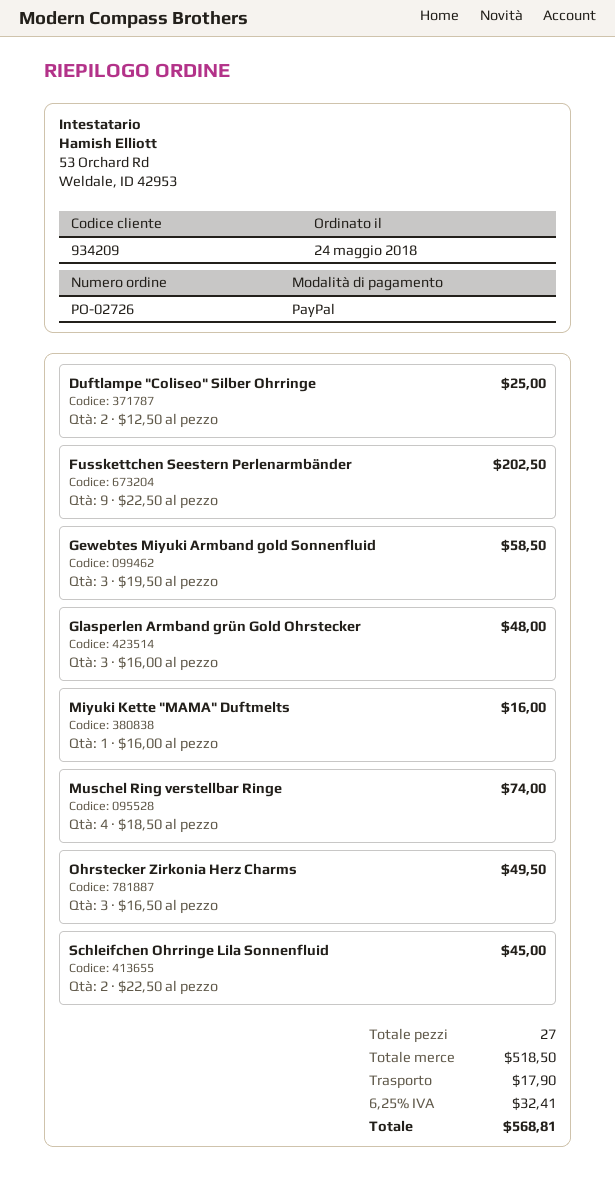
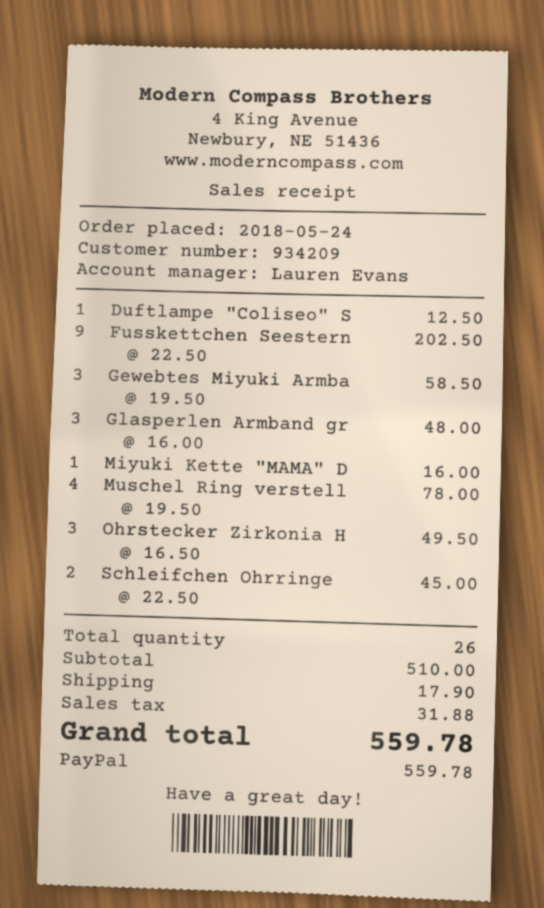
Duftlampe "Coliseo" Silber Ohrringe: 2 x 12.50 = 25.00 -> 1 x 12.50 = 12.50
Muschel Ring verstellbar Ringe: 4 x 18.50 = 74.00 -> 4 x 19.50 = 78.00
total quantity: 27 -> 26
subtotal: 518.50 -> 510.00
tax: 32.41 -> 31.88
total: 568.81 -> 559.78

